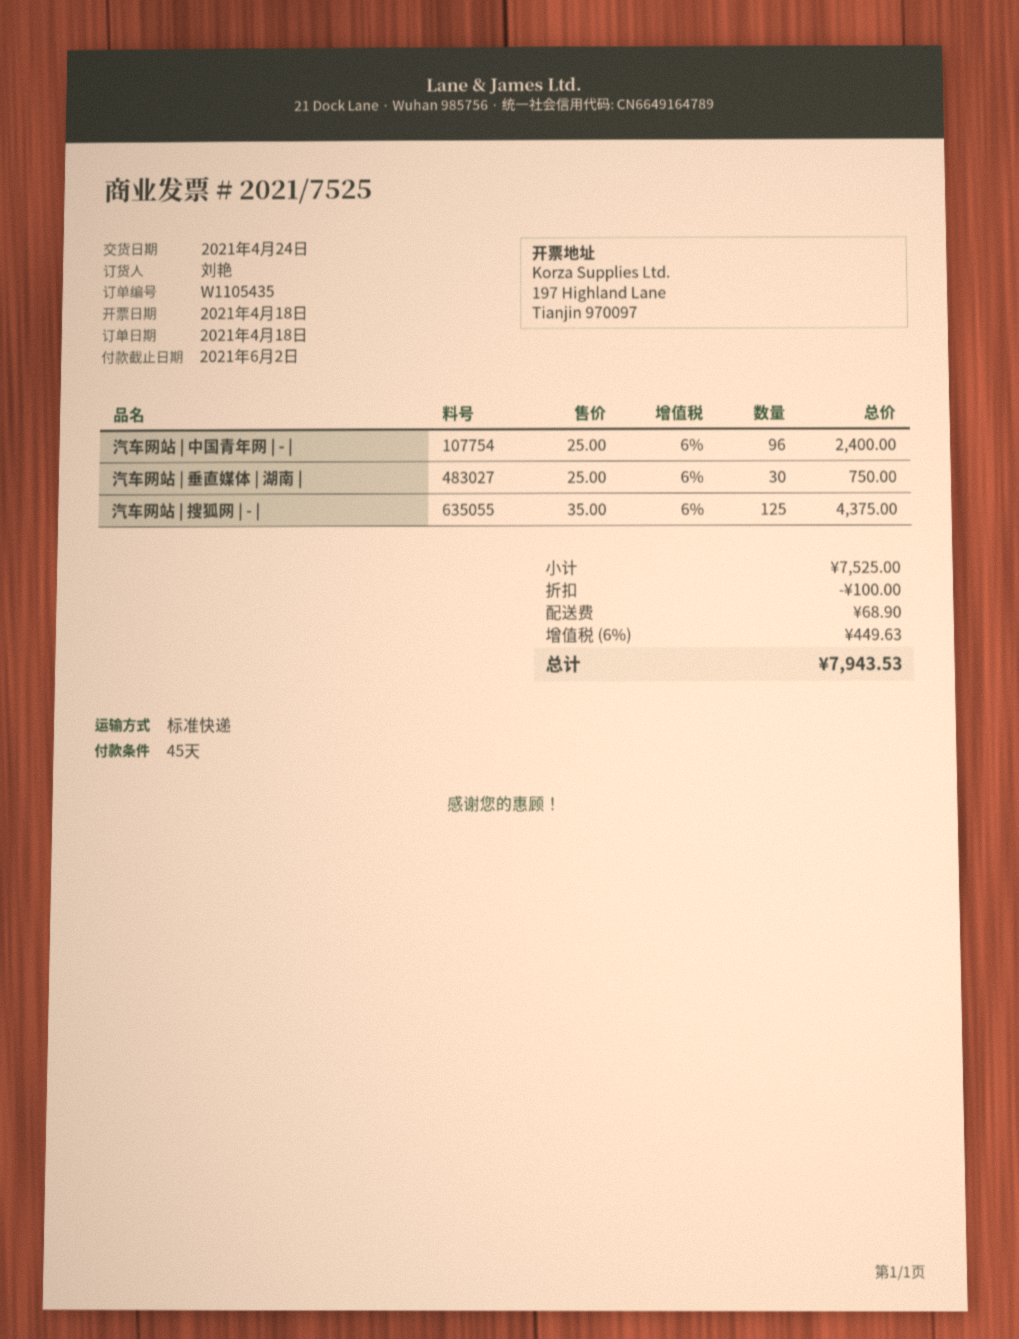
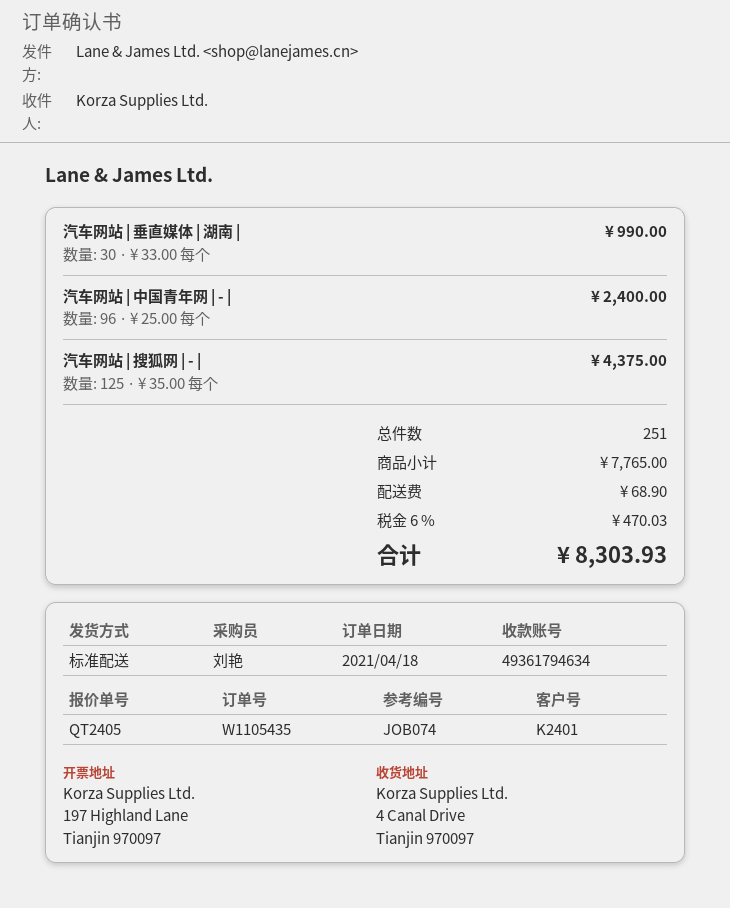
汽车网站 | 垂直媒体 | 湖南 |: 30 x 25.00 = 750.00 -> 30 x 33.00 = 990.00
subtotal: 7525.00 -> 7765.00
discount: 100.00 -> none
tax: 6% = 449.63 -> 6% = 470.03
total: 7943.53 -> 8303.93

